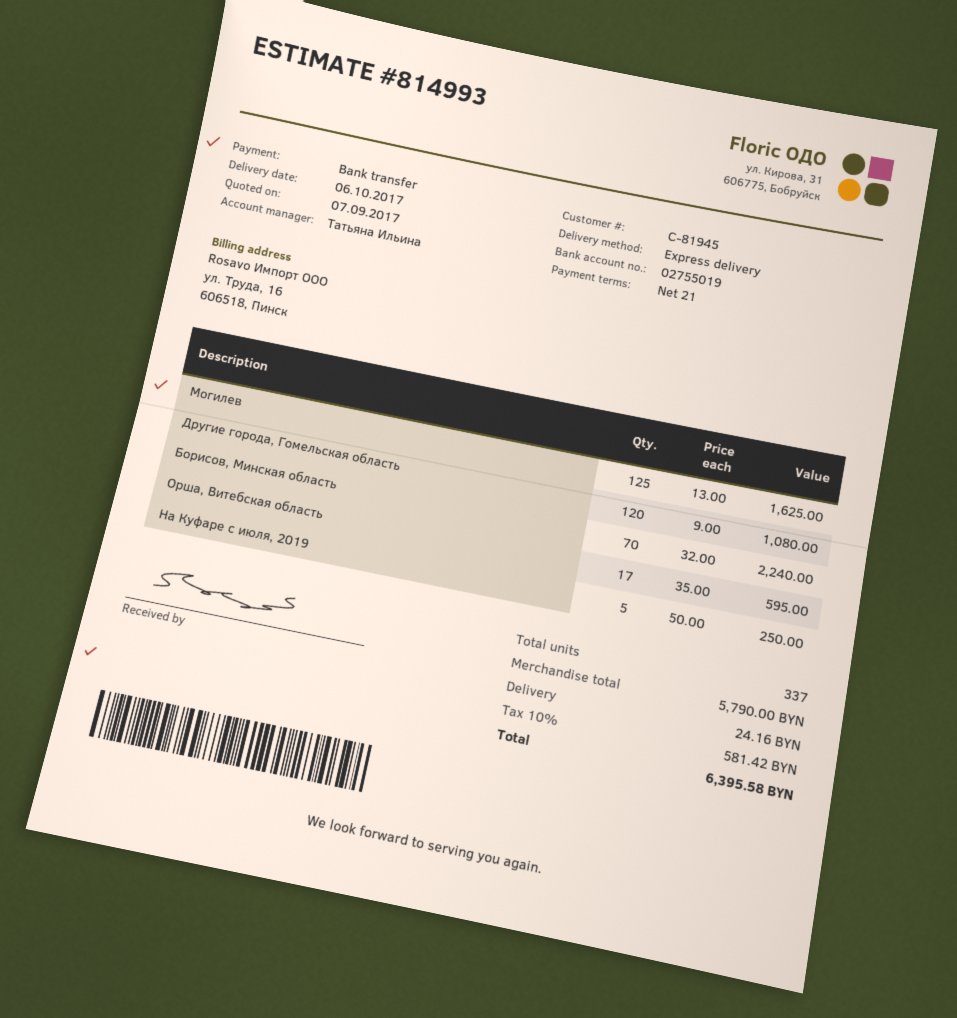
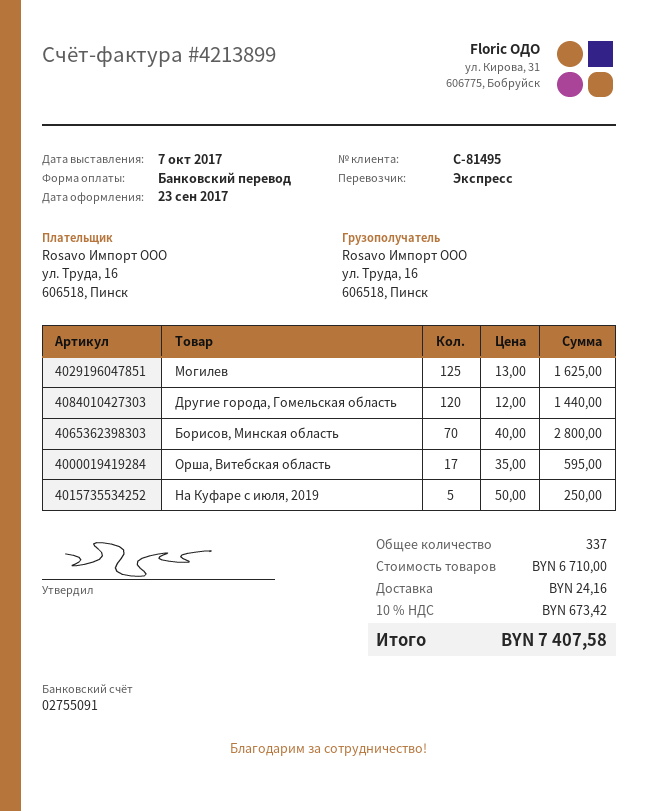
customer number: C-81945 -> C-81495
bank account: 02755019 -> 02755091
Другие города, Гомельская область: 120 x 9.00 = 1080.00 -> 120 x 12.00 = 1440.00
Борисов, Минская область: 70 x 32.00 = 2240.00 -> 70 x 40.00 = 2800.00
subtotal: 5790.00 -> 6710.00
tax: 10% = 581.42 -> 10% = 673.42
total: 6395.58 -> 7407.58

